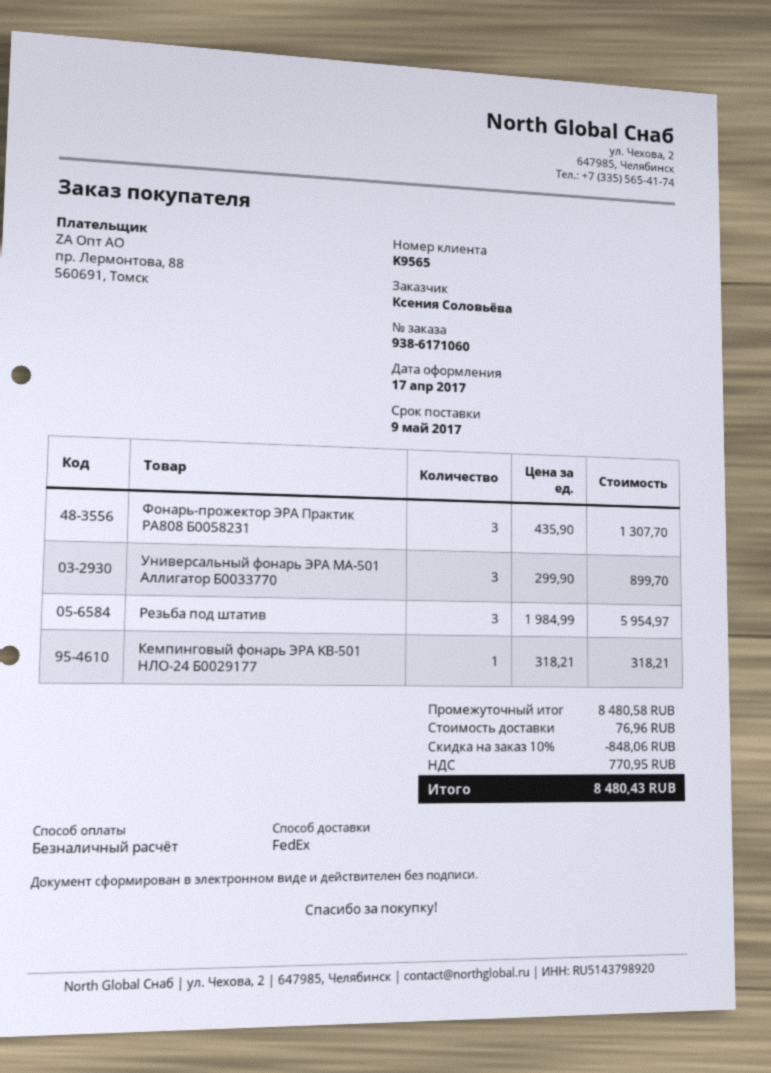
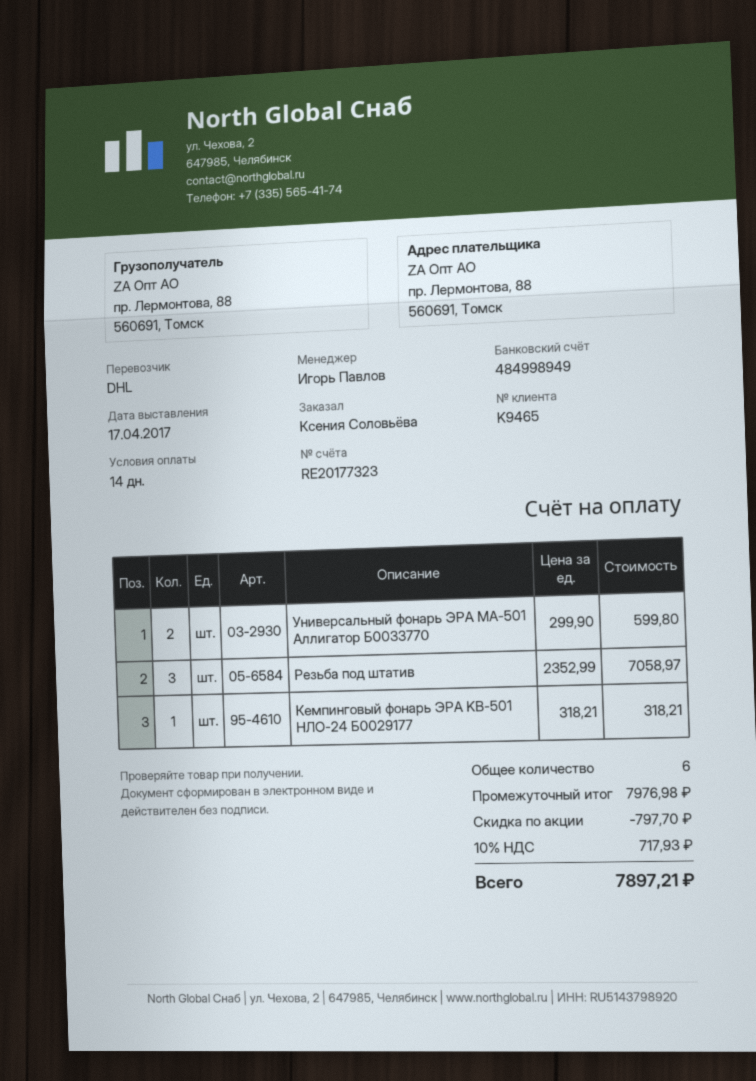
customer number: K9565 -> K9465
shipping method: FedEx -> DHL
Фонарь-прожектор ЭРА Практик PA808 Б0058231: 3 x 435.90 = 1307.70 -> none
Универсальный фонарь ЭРА MA-501 Аллигатор Б0033770: 3 x 299.90 = 899.70 -> 2 x 299.90 = 599.80
Резьба под штатив: 3 x 1984.99 = 5954.97 -> 3 x 2352.99 = 7058.97
subtotal: 8480.58 -> 7976.98
discount: 848.06 -> 797.70
shipping: 76.96 -> none
tax: 770.95 -> 717.93
total: 8480.43 -> 7897.21

